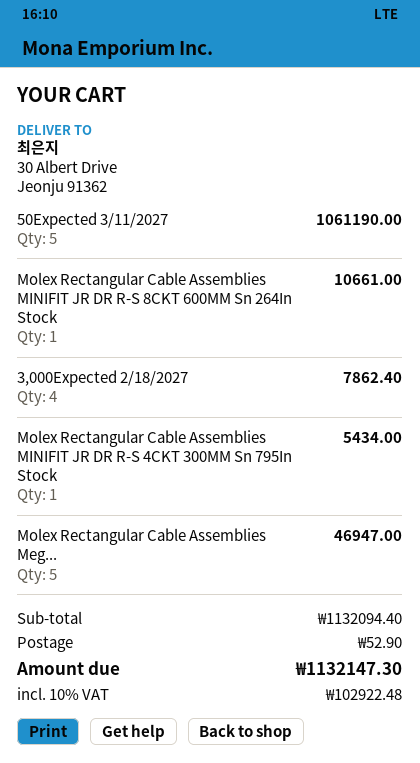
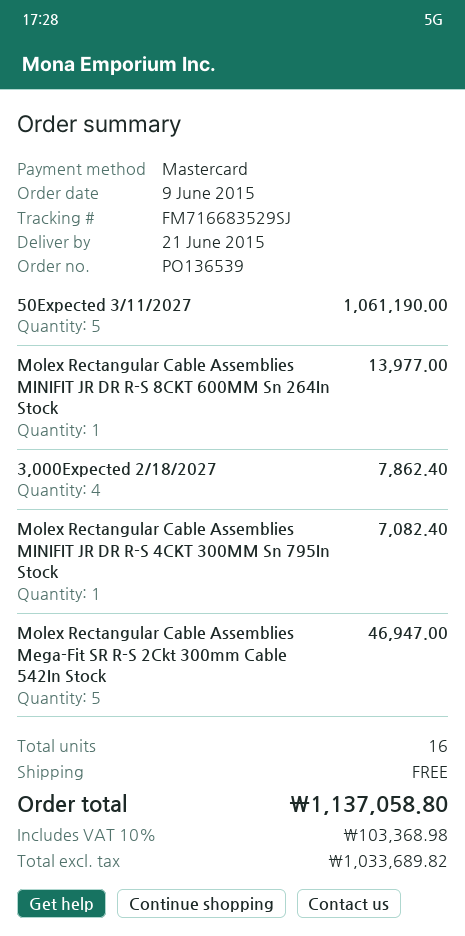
Molex Rectangular Cable Assemblies MINIFIT JR DR R-S 8CKT 600MM Sn 264In Stock: 1 for 10661.00 -> 1 for 13977.00
Molex Rectangular Cable Assemblies MINIFIT JR DR R-S 4CKT 300MM Sn 795In Stock: 1 for 5434.00 -> 1 for 7082.40
shipping: 52.90 -> 0.00
tax: 10% = 102922.48 -> 10% = 103368.98
total: 1132147.30 -> 1137058.80

